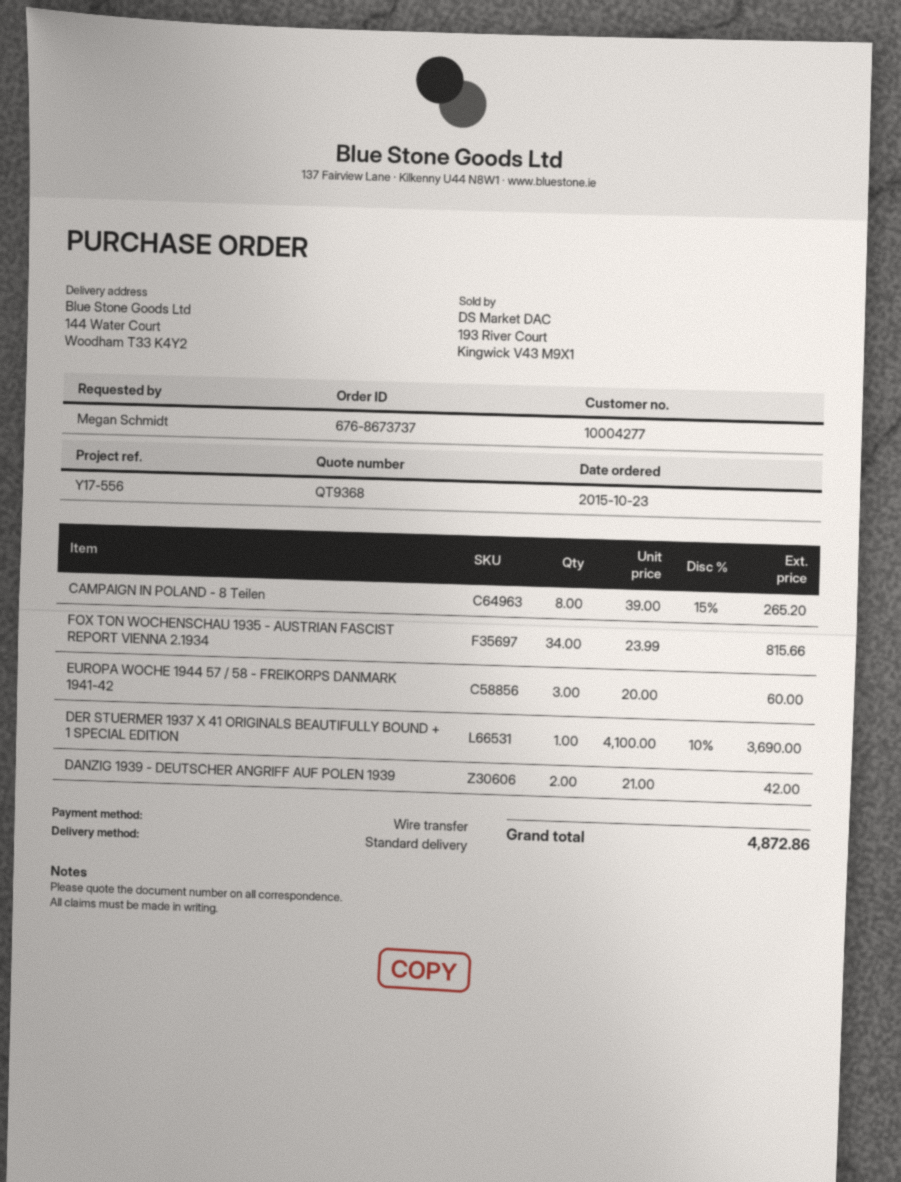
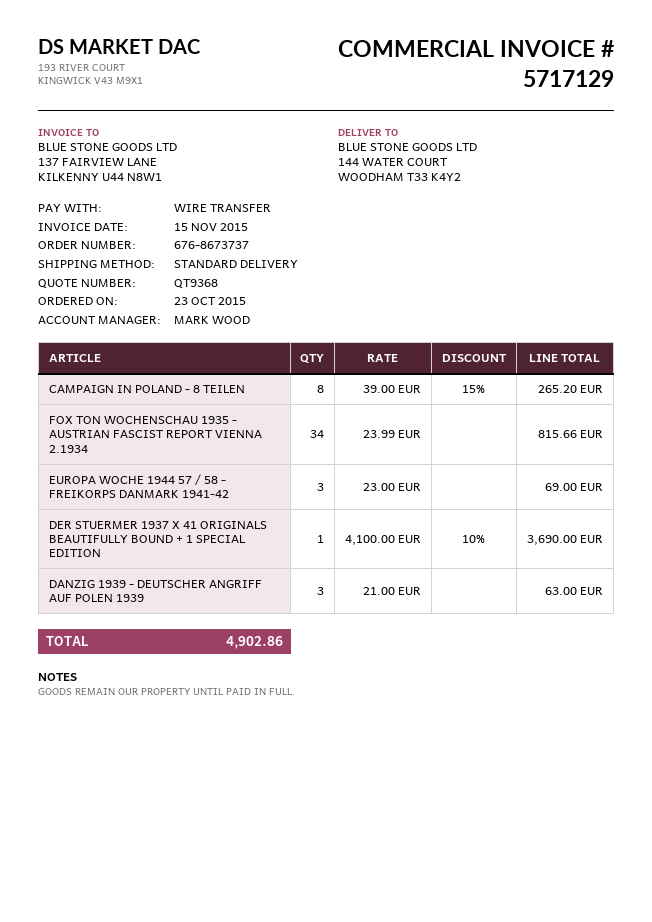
EUROPA WOCHE 1944 57 / 58 - FREIKORPS DANMARK 1941-42: 3 x 20.00 = 60.00 -> 3 x 23.00 = 69.00
DANZIG 1939 - DEUTSCHER ANGRIFF AUF POLEN 1939: 2 x 21.00 = 42.00 -> 3 x 21.00 = 63.00
total: 4872.86 -> 4902.86

